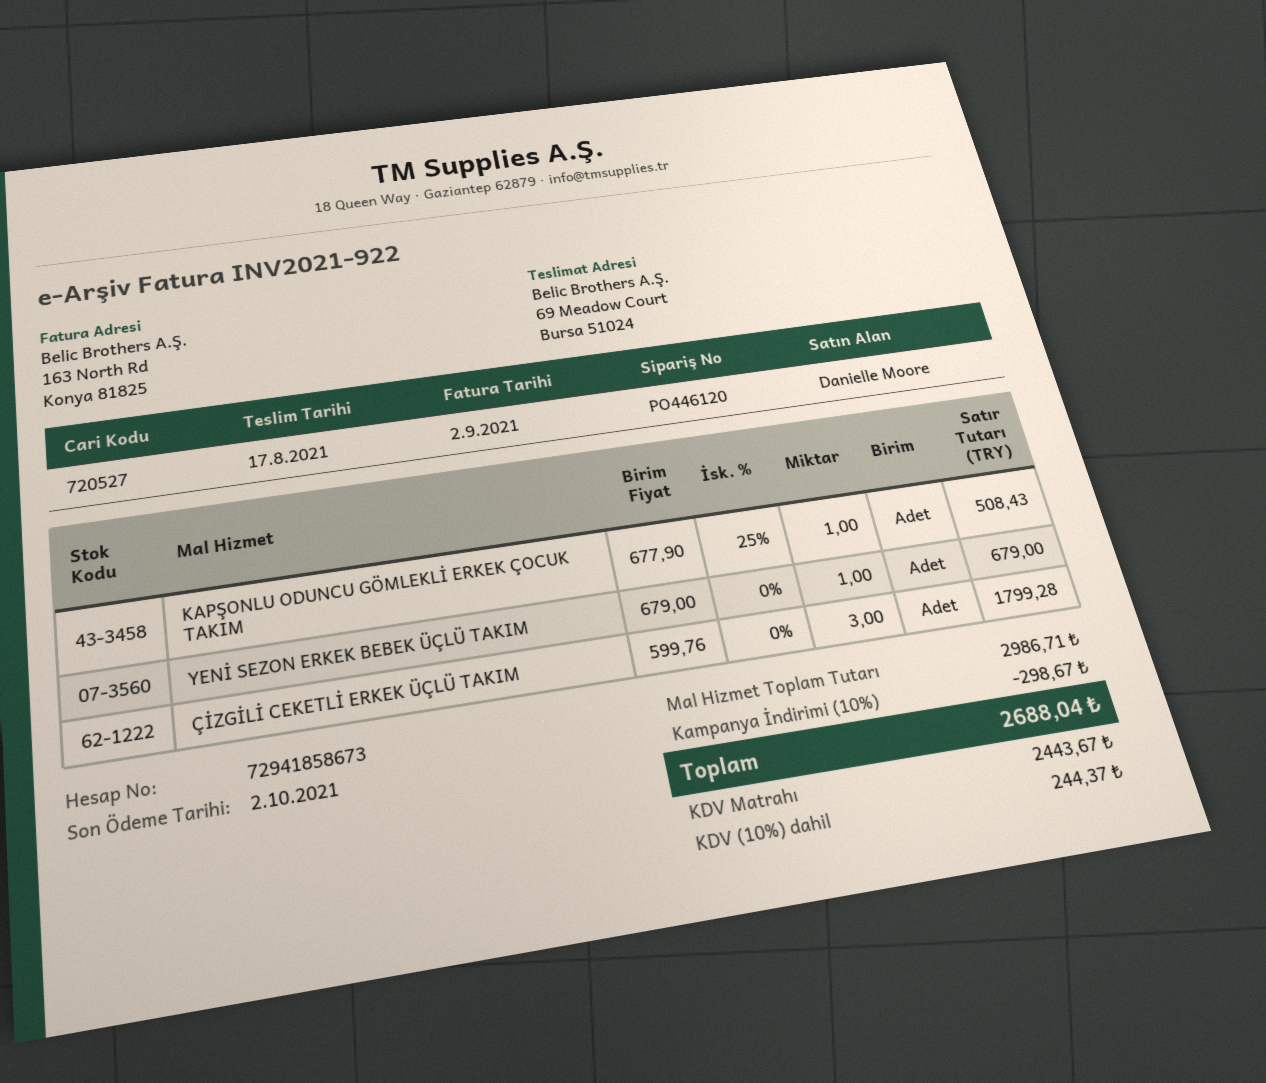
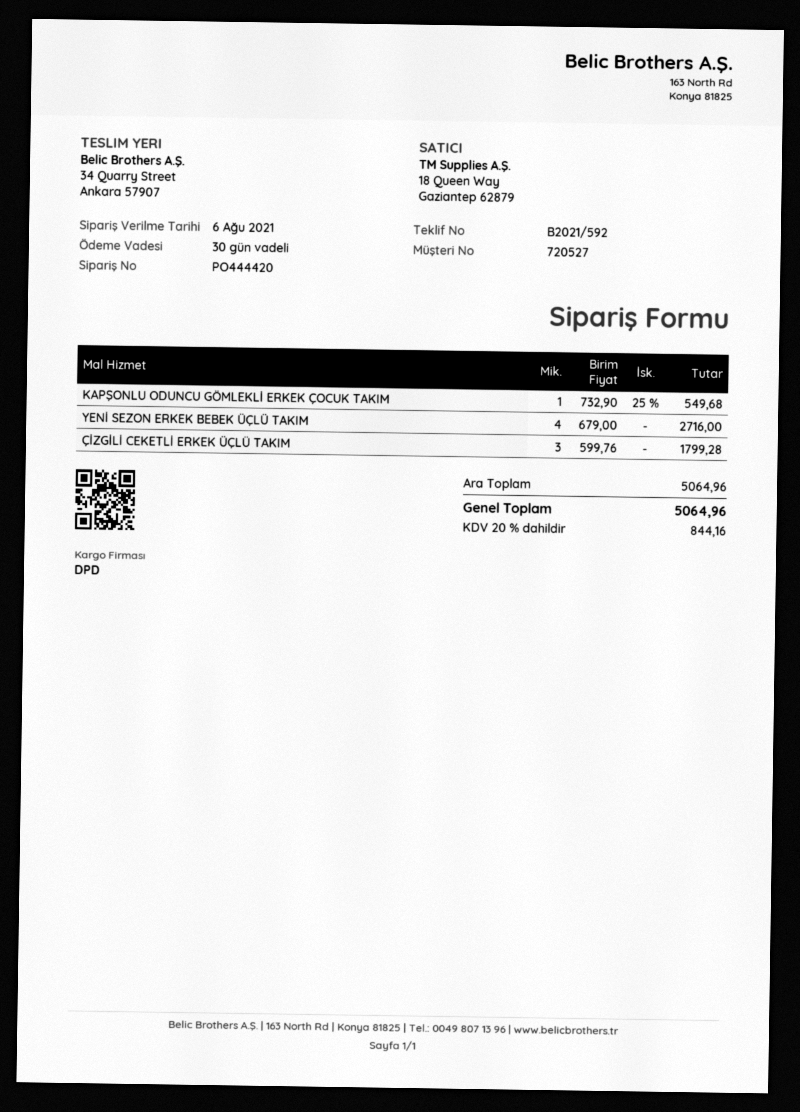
order number: PO446120 -> PO444420
ship to: 69 Meadow Court, Bursa 51024 -> 34 Quarry Street, Ankara 57907
KAPŞONLU ODUNCU GÖMLEKLİ ERKEK ÇOCUK TAKIM: 1 x 677.90 - 25% = 508.43 -> 1 x 732.90 - 25% = 549.68
YENİ SEZON ERKEK BEBEK ÜÇLÜ TAKIM: 1 x 679.00 = 679.00 -> 4 x 679.00 = 2716.00
subtotal: 2986.71 -> 5064.96
discount: 10% = 298.67 -> none
tax: 10% = 244.37 -> 20% = 844.16
total: 2688.04 -> 5064.96

